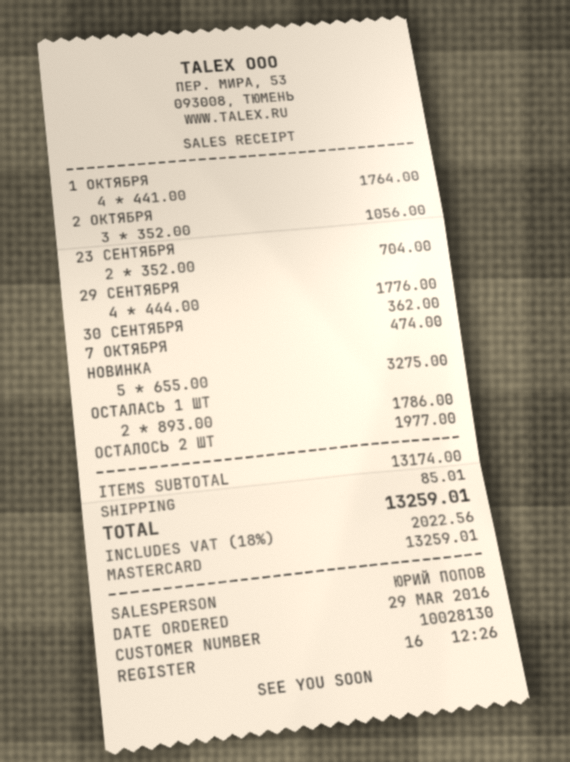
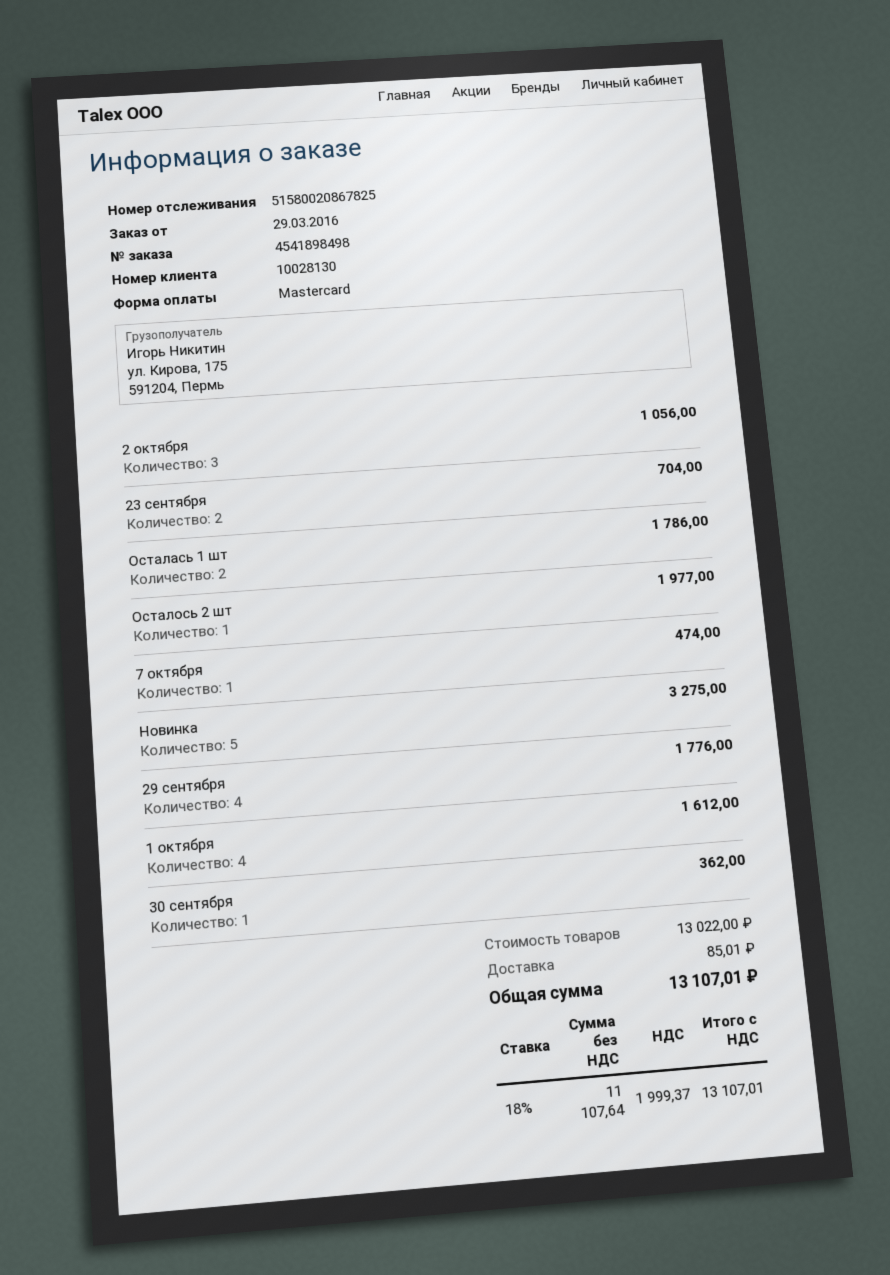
1 ОКТЯБРЯ: 4 for 1764.00 -> 4 for 1612.00
subtotal: 13174.00 -> 13022.00
tax: 18% = 2022.56 -> 18% = 1999.37
total: 13259.01 -> 13107.01

